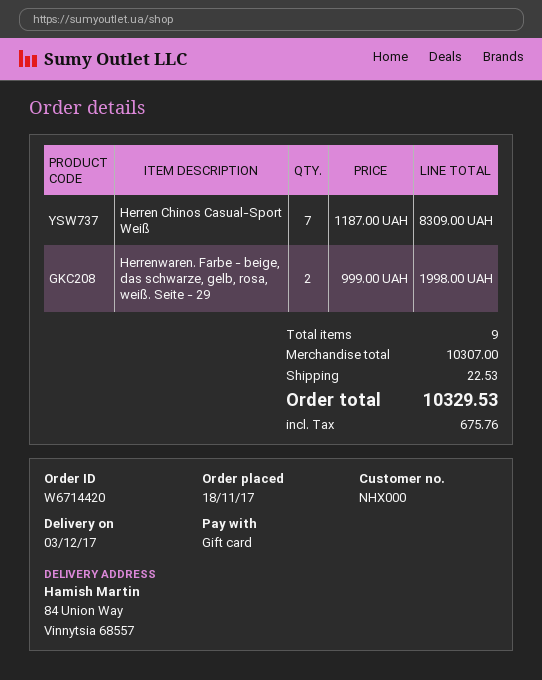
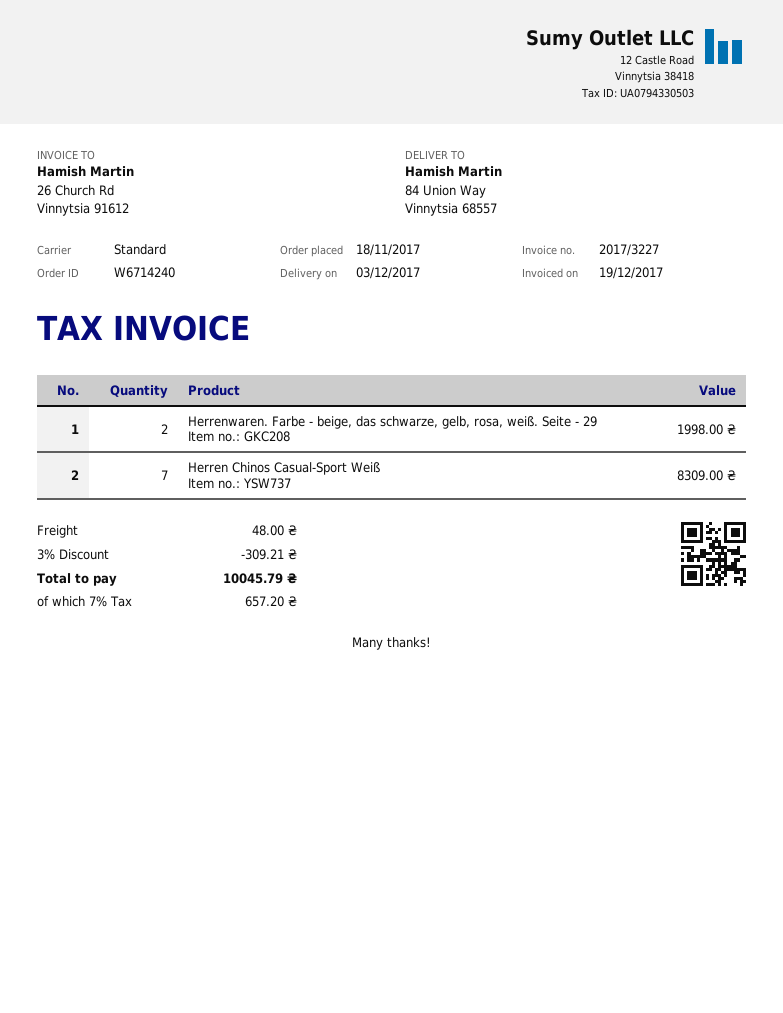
order number: W6714420 -> W6714240
discount: none -> 3% = 309.21
shipping: 22.53 -> 48.00
tax: 675.76 -> 657.20
total: 10329.53 -> 10045.79

